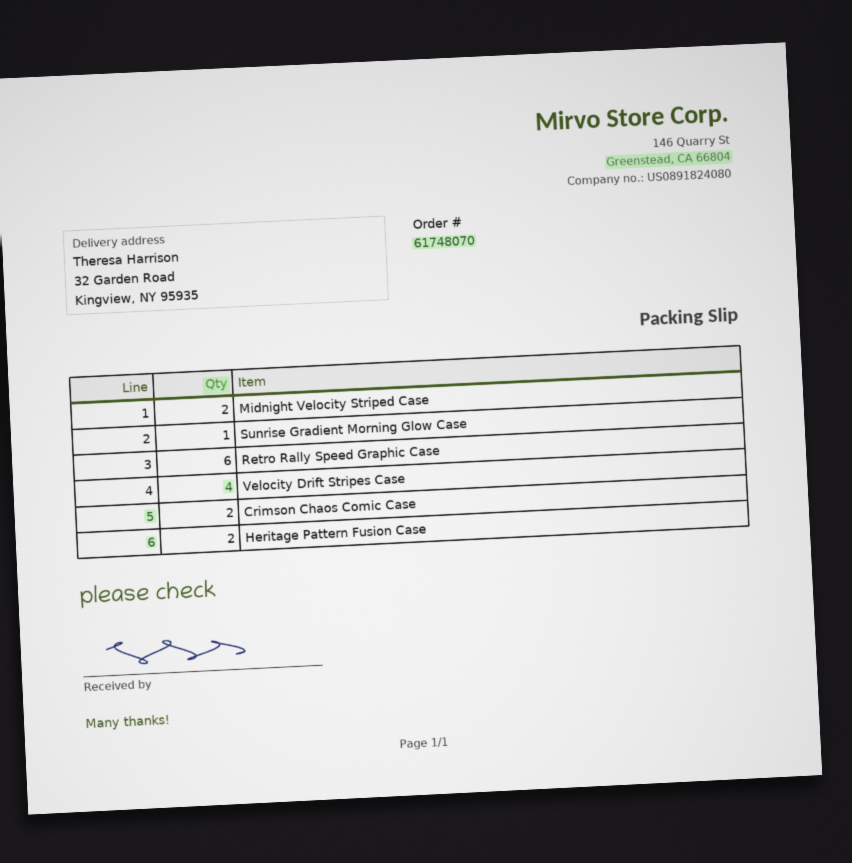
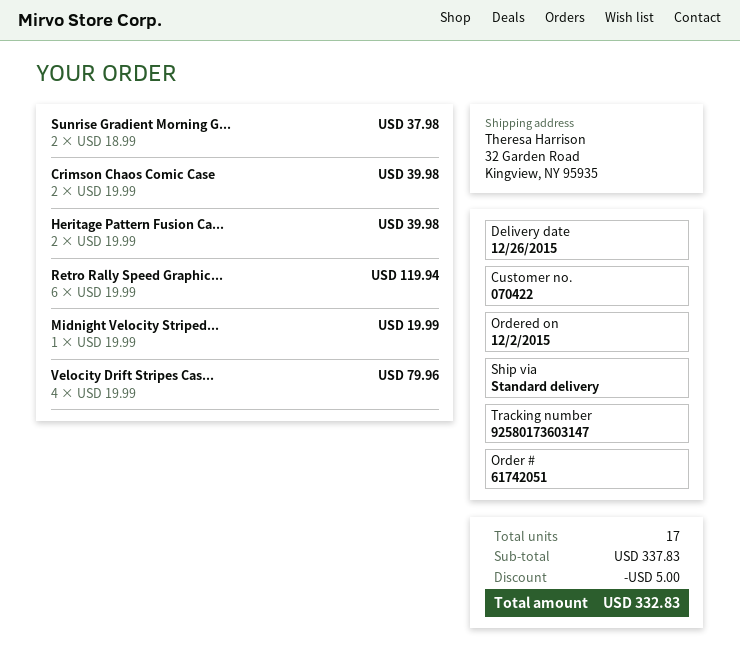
order number: 61748070 -> 61742051
Midnight Velocity Striped Case: 2 -> 1
Sunrise Gradient Morning Glow Case: 1 -> 2

